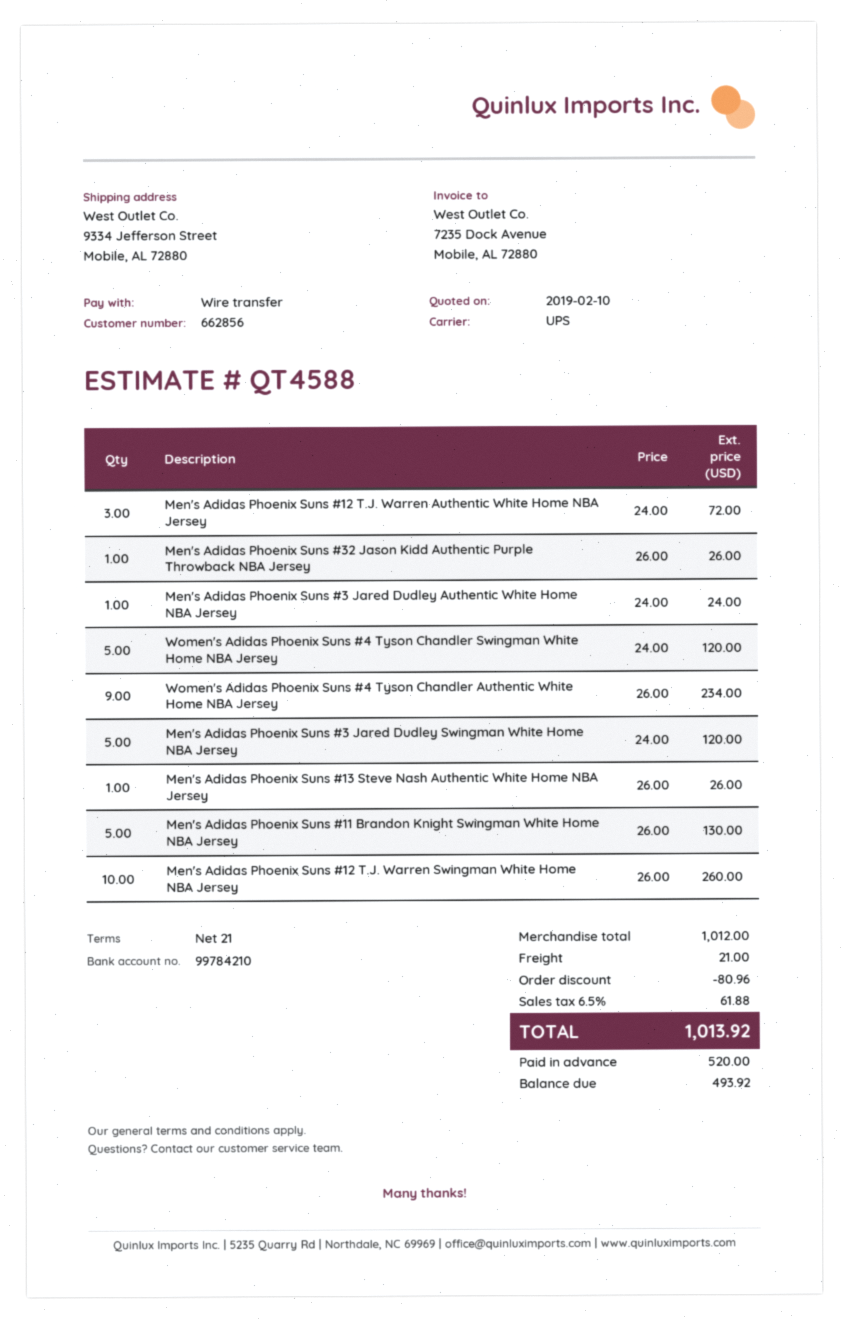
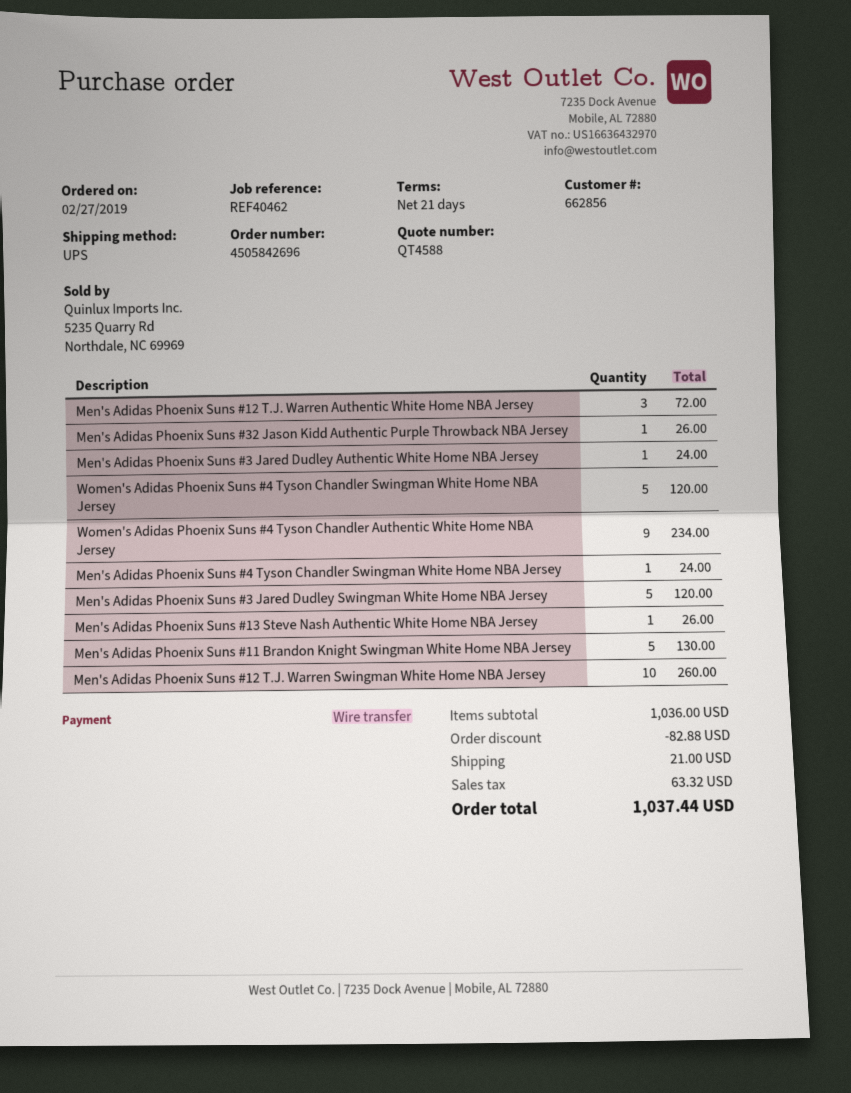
Men's Adidas Phoenix Suns #4 Tyson Chandler Swingman White Home NBA Jersey: none -> 1 for 24.00
subtotal: 1012.00 -> 1036.00
discount: 80.96 -> 82.88
tax: 61.88 -> 63.32
total: 1013.92 -> 1037.44

